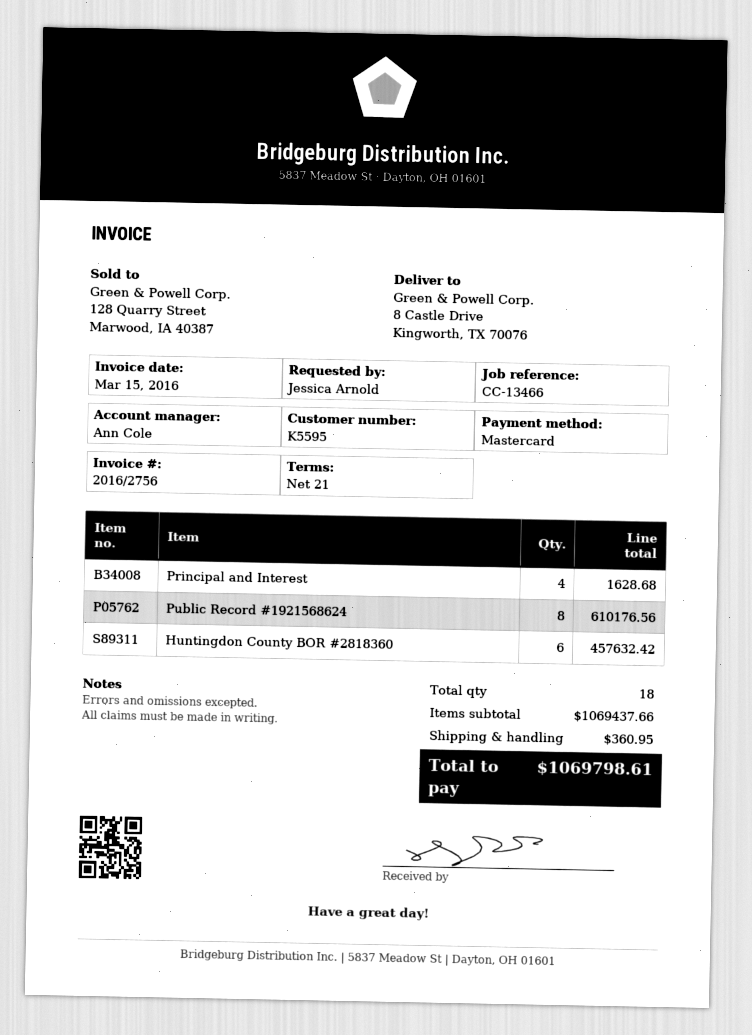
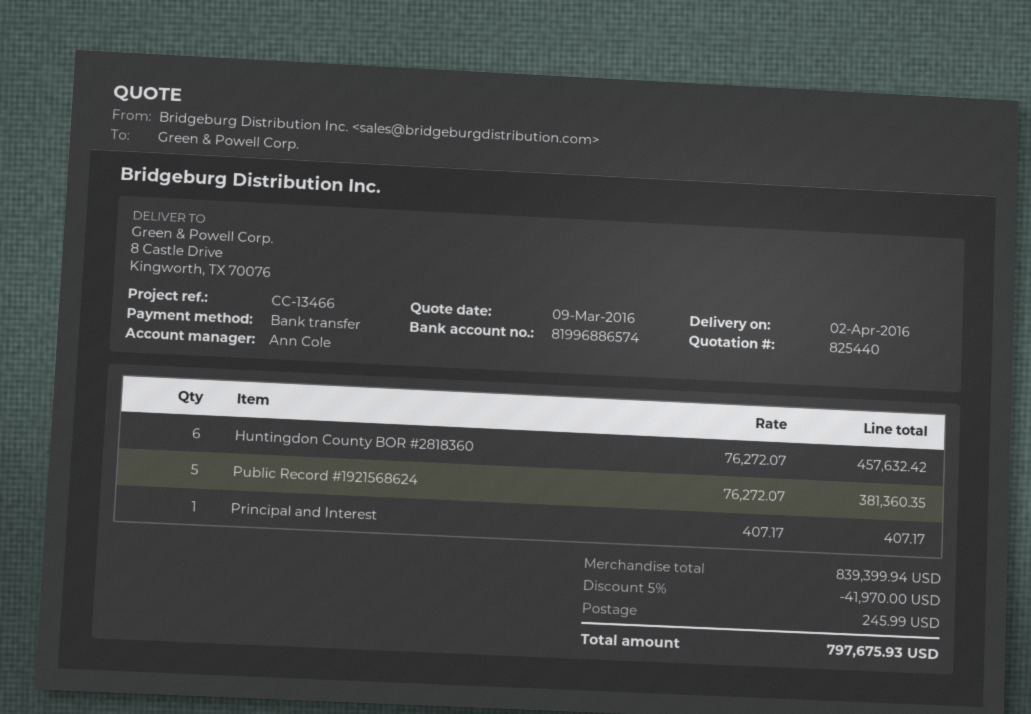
payment method: Mastercard -> bank transfer
Principal and Interest: 4 for 1628.68 -> 1 for 407.17
Public Record #1921568624: 8 for 610176.56 -> 5 for 381360.35
subtotal: 1069437.66 -> 839399.94
discount: none -> 5% = 41970.00
shipping: 360.95 -> 245.99
total: 1069798.61 -> 797675.93

